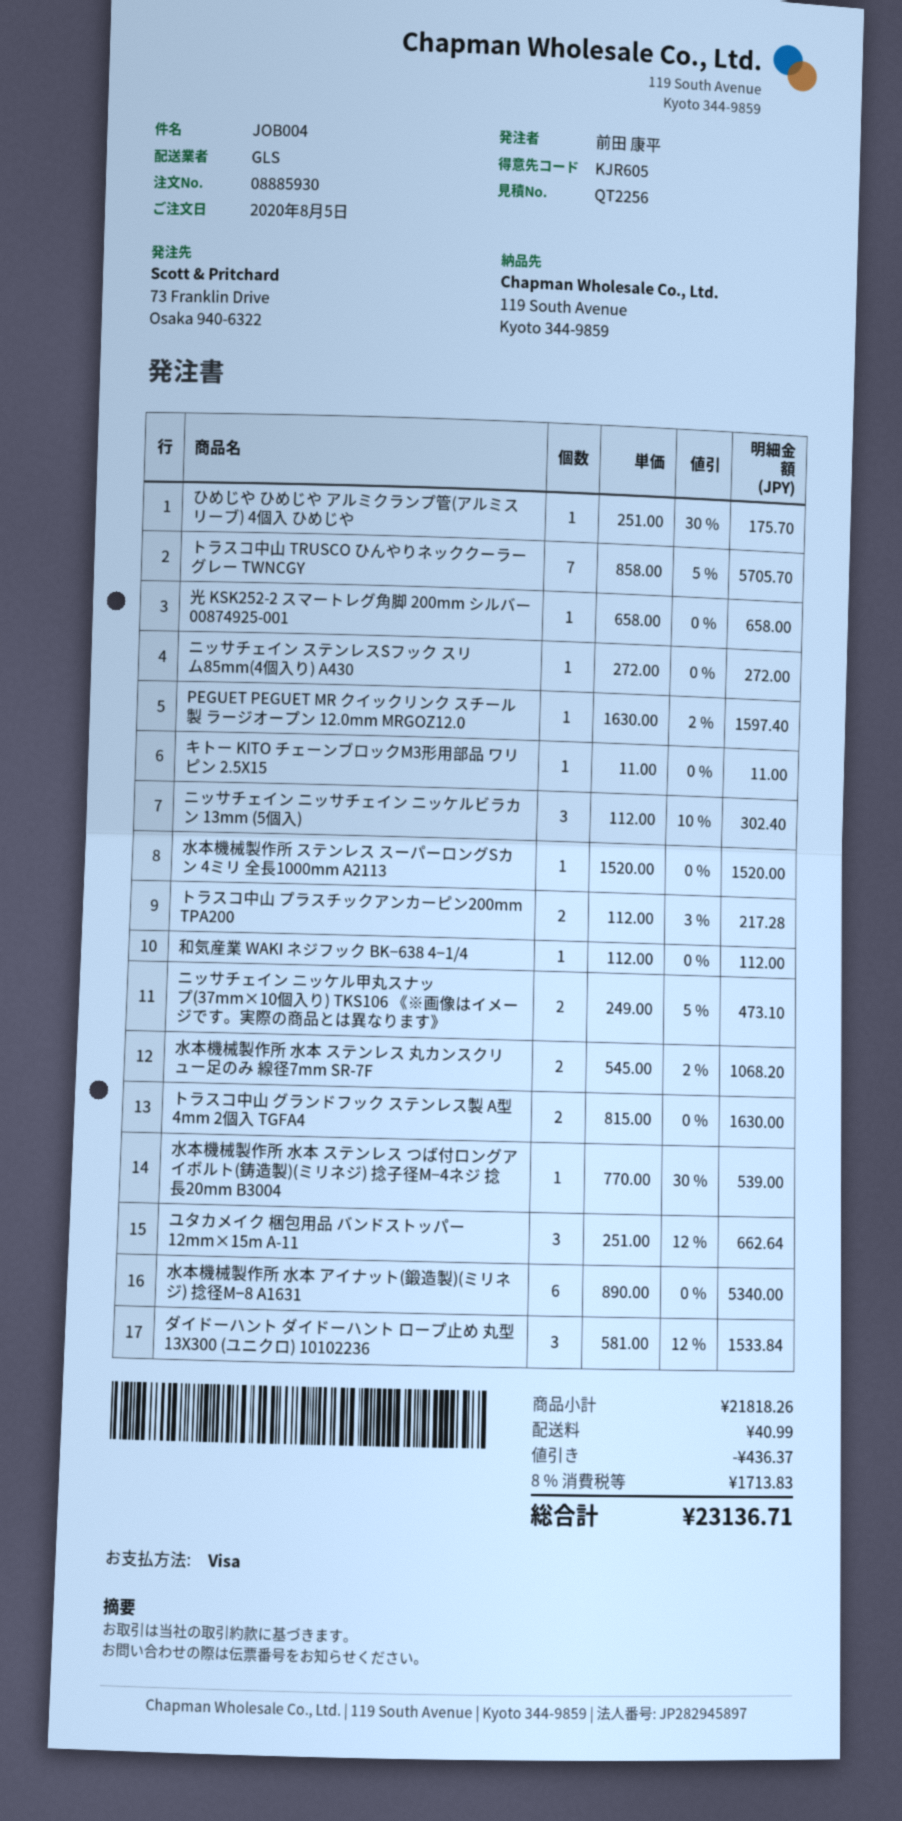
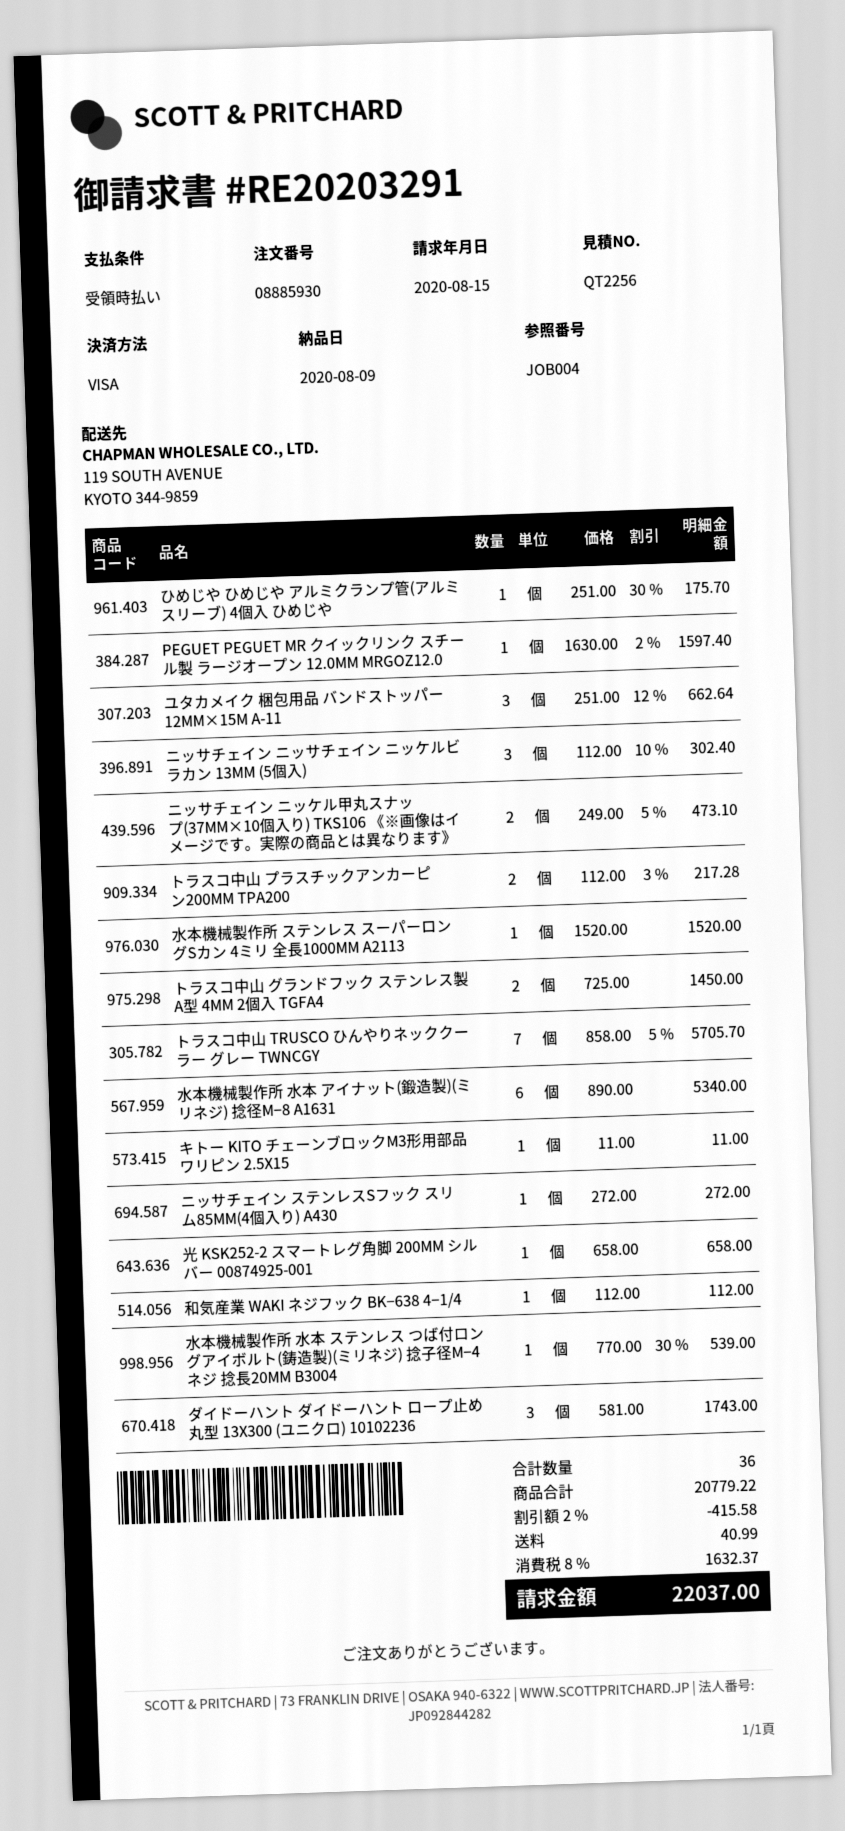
水本機械製作所 水本 ステンレス 丸カンスクリュー足のみ 線径7mm SR-7F: 2 x 545.00 - 2% = 1068.20 -> none
トラスコ中山 グランドフック ステンレス製 A型 4mm 2個入 TGFA4: 2 x 815.00 = 1630.00 -> 2 x 725.00 = 1450.00
ダイドーハント ダイドーハント ロープ止め 丸型 13X300 (ユニクロ) 10102236: 3 x 581.00 - 12% = 1533.84 -> 3 x 581.00 = 1743.00
subtotal: 21818.26 -> 20779.22
discount: 436.37 -> 415.58
tax: 8% = 1713.83 -> 8% = 1632.37
total: 23136.71 -> 22037.00

